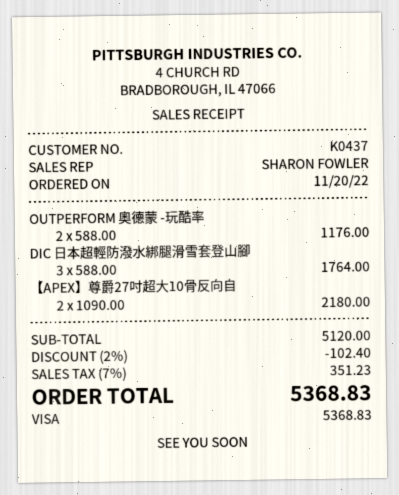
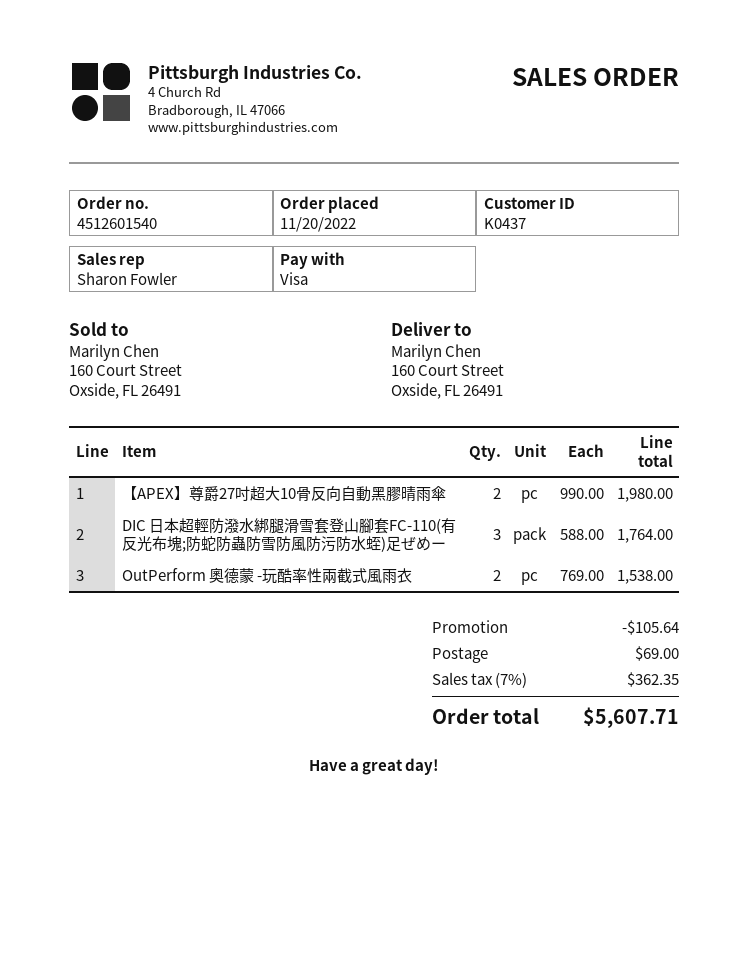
OUTPERFORM 奧德蒙 -玩酷率: 2 x 588.00 = 1176.00 -> 2 x 769.00 = 1538.00
【APEX】尊爵27吋超大10骨反向自: 2 x 1090.00 = 2180.00 -> 2 x 990.00 = 1980.00
discount: 102.40 -> 105.64
shipping: none -> 69.00
tax: 7% = 351.23 -> 7% = 362.35
total: 5368.83 -> 5607.71

